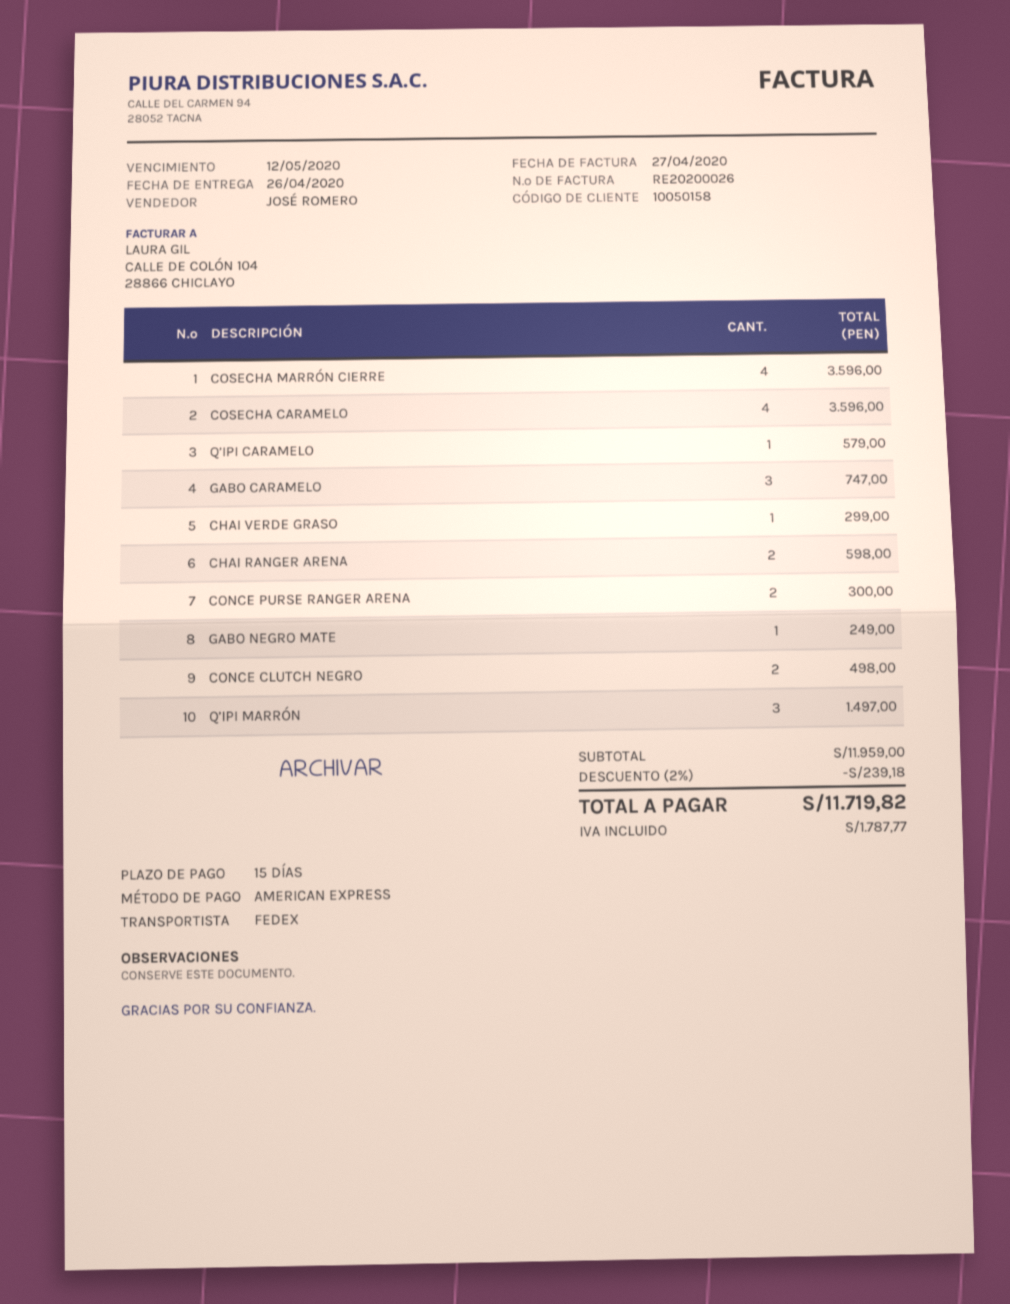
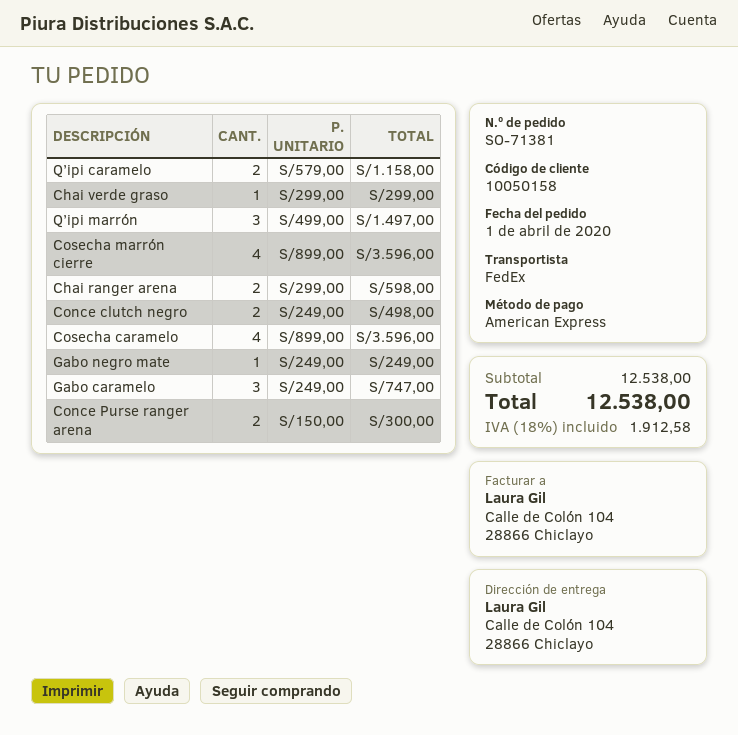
Q’IPI CARAMELO: 1 for 579.00 -> 2 for 1158.00
subtotal: 11959.00 -> 12538.00
discount: 2% = 239.18 -> none
tax: 1787.77 -> 1912.58
total: 11719.82 -> 12538.00

